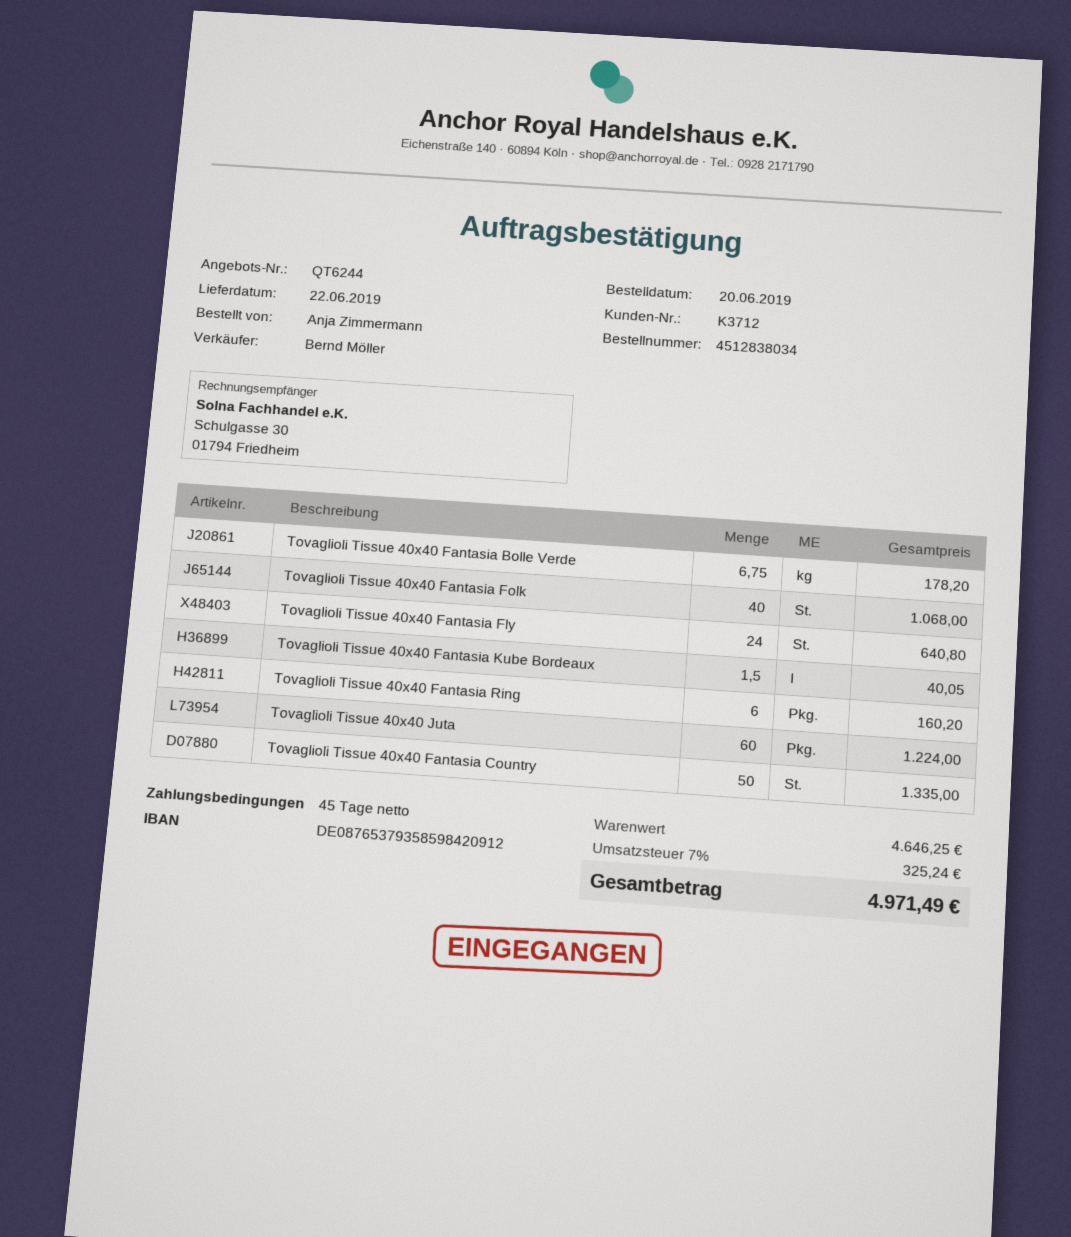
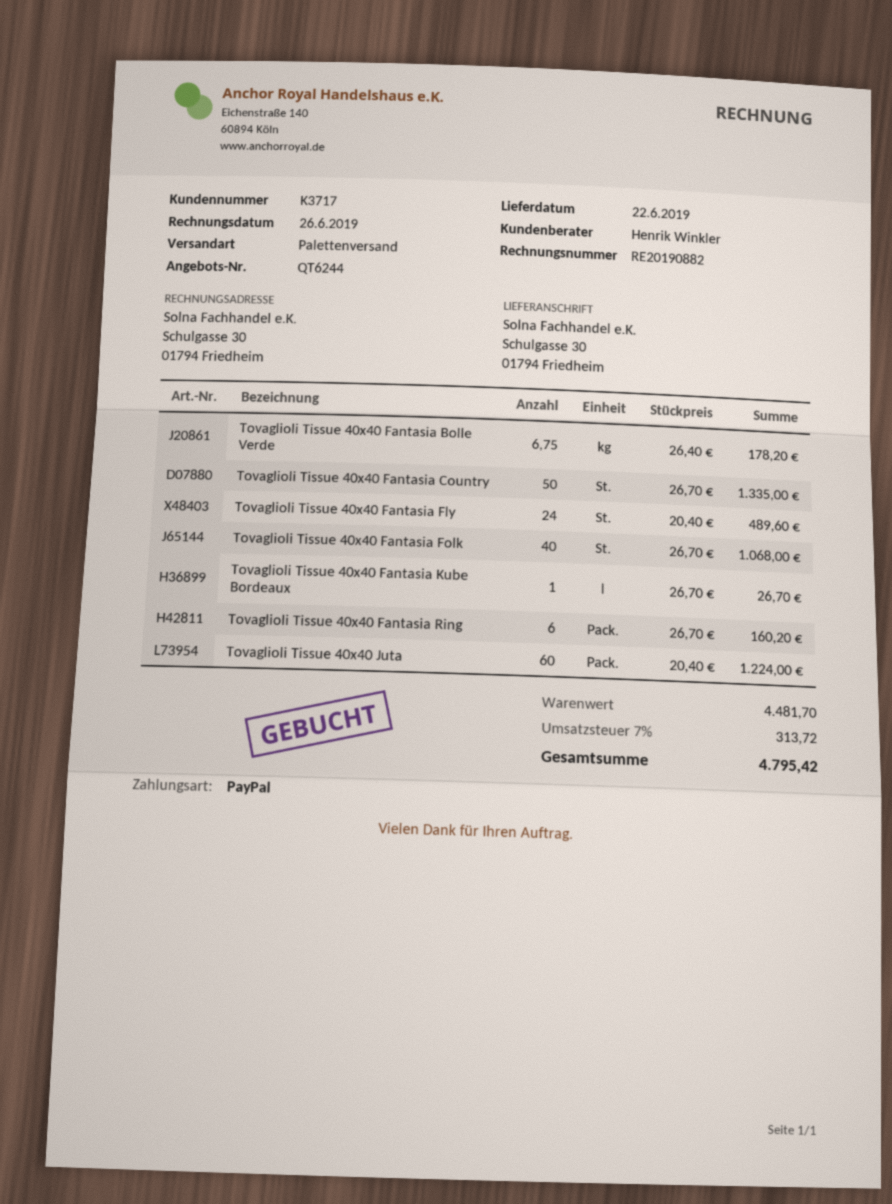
customer number: K3712 -> K3717
sales rep: Bernd Möller -> Henrik Winkler
Tovaglioli Tissue 40x40 Fantasia Fly: 24 for 640.80 -> 24 for 489.60
Tovaglioli Tissue 40x40 Fantasia Kube Bordeaux: 1.5 for 40.05 -> 1 for 26.70
subtotal: 4646.25 -> 4481.70
tax: 7% = 325.24 -> 7% = 313.72
total: 4971.49 -> 4795.42

